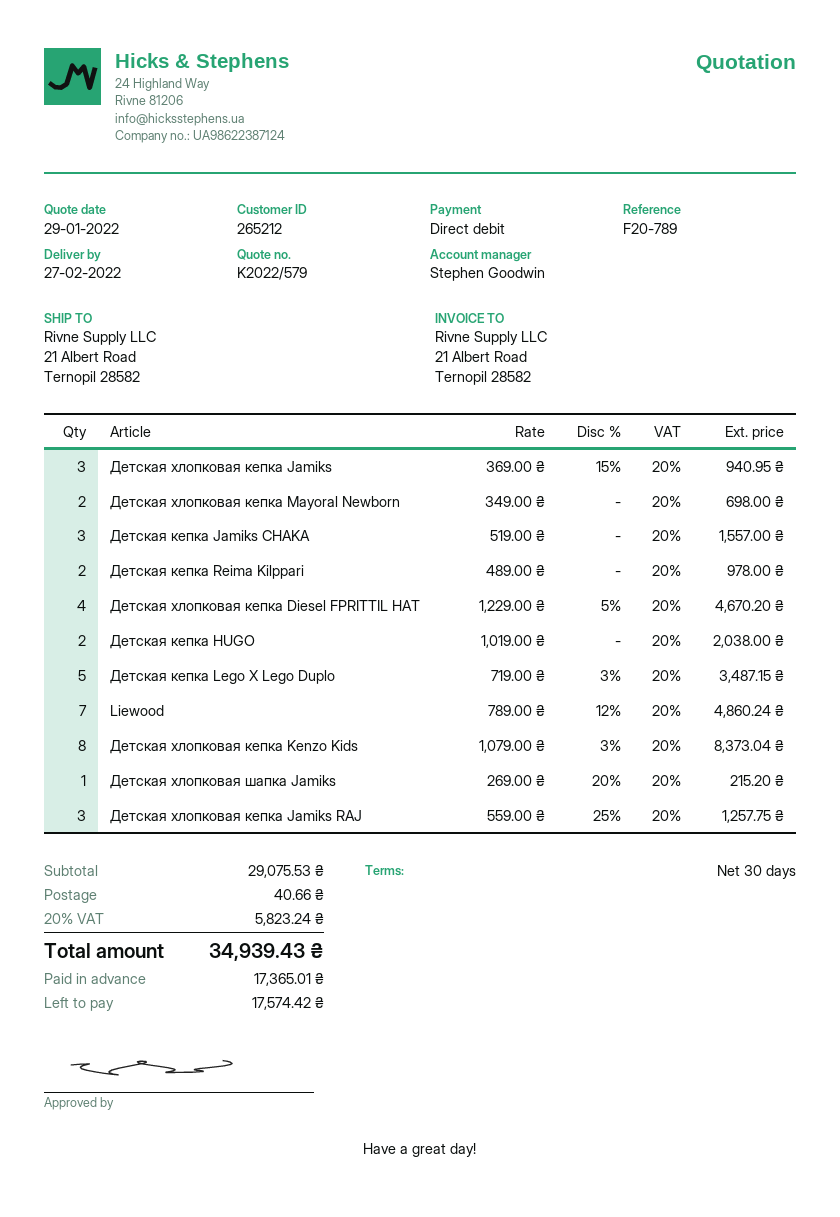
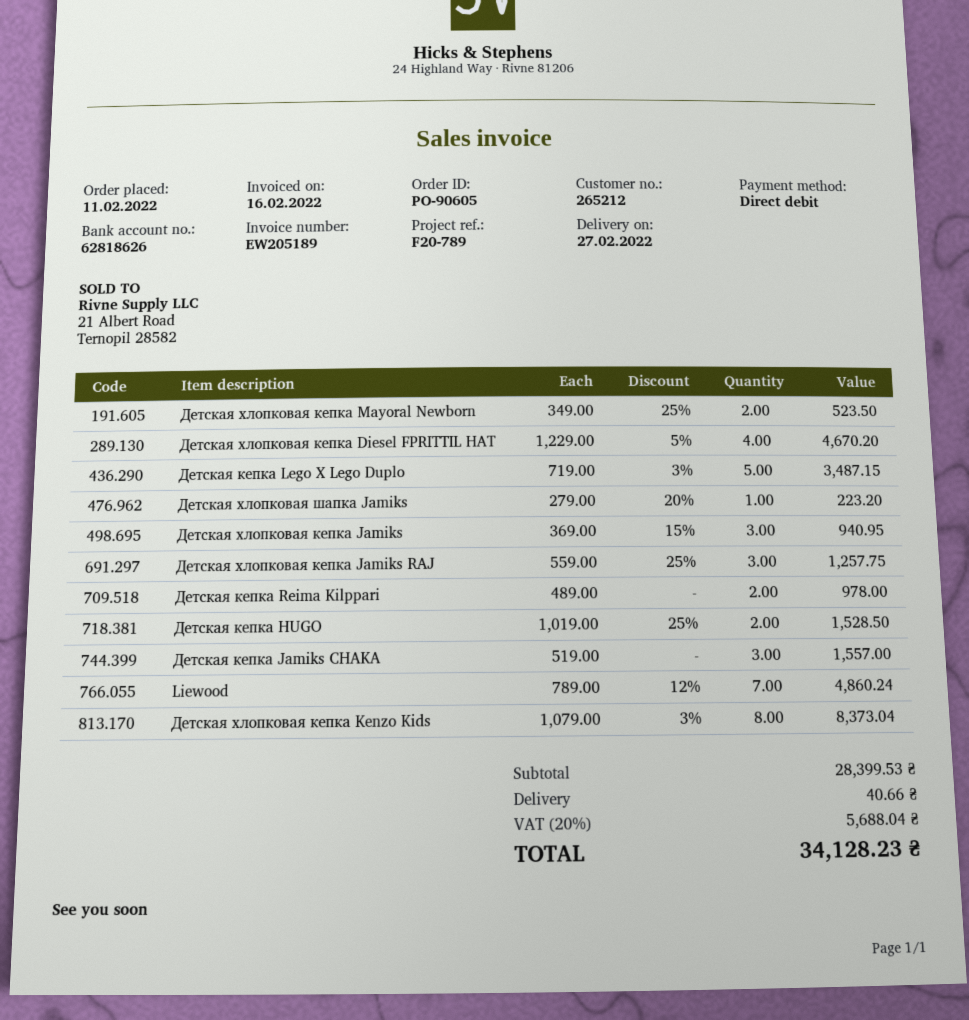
Детская хлопковая кепка Mayoral Newborn: 2 x 349.00 = 698.00 -> 2 x 349.00 - 25% = 523.50
Детская кепка HUGO: 2 x 1019.00 = 2038.00 -> 2 x 1019.00 - 25% = 1528.50
Детская хлопковая шапка Jamiks: 1 x 269.00 - 20% = 215.20 -> 1 x 279.00 - 20% = 223.20
subtotal: 29075.53 -> 28399.53
tax: 20% = 5823.24 -> 20% = 5688.04
total: 34939.43 -> 34128.23

